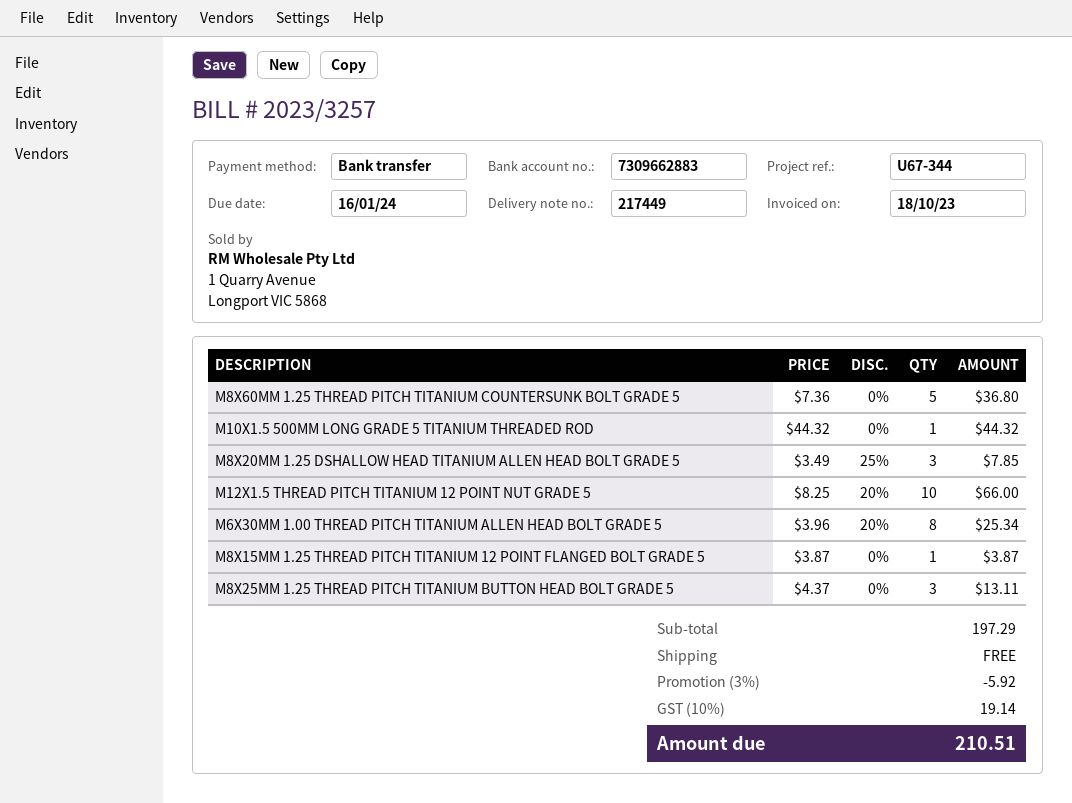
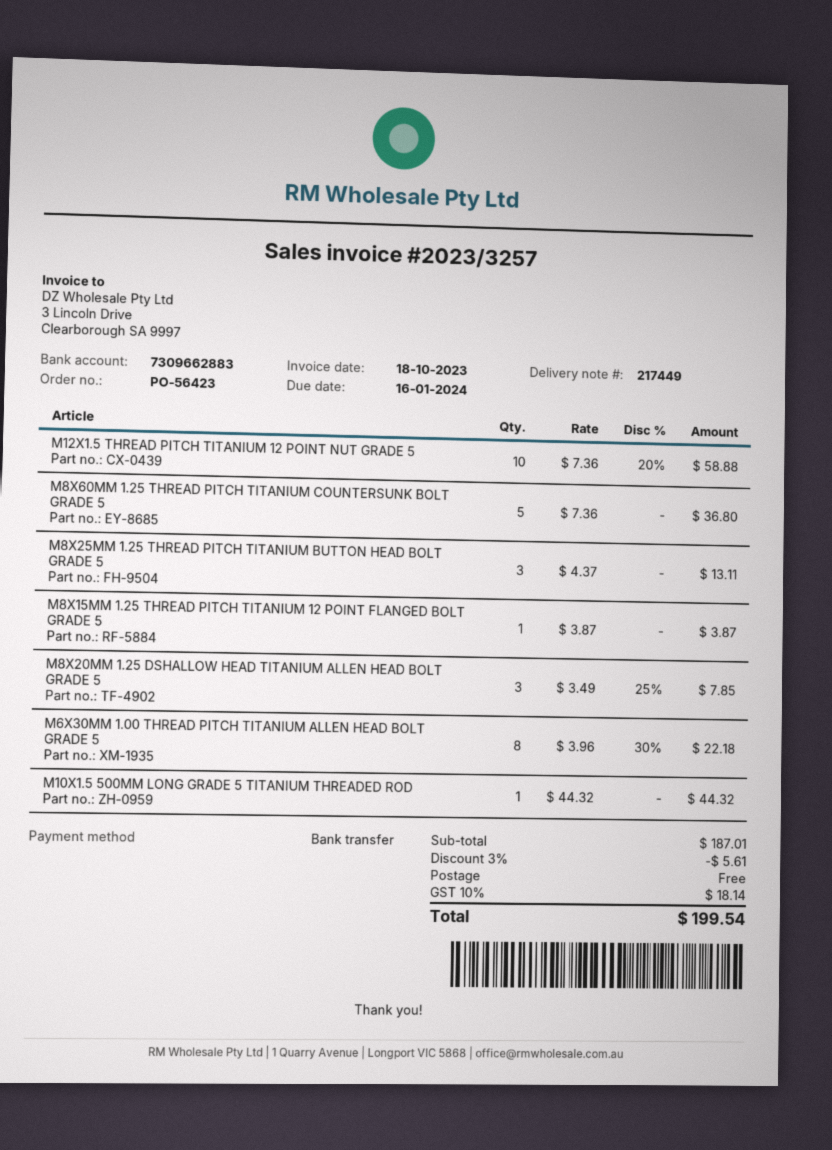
M12X1.5 THREAD PITCH TITANIUM 12 POINT NUT GRADE 5: 10 x 8.25 - 20% = 66.00 -> 10 x 7.36 - 20% = 58.88
M6X30MM 1.00 THREAD PITCH TITANIUM ALLEN HEAD BOLT GRADE 5: 8 x 3.96 - 20% = 25.34 -> 8 x 3.96 - 30% = 22.18
subtotal: 197.29 -> 187.01
discount: 3% = 5.92 -> 3% = 5.61
tax: 10% = 19.14 -> 10% = 18.14
total: 210.51 -> 199.54

